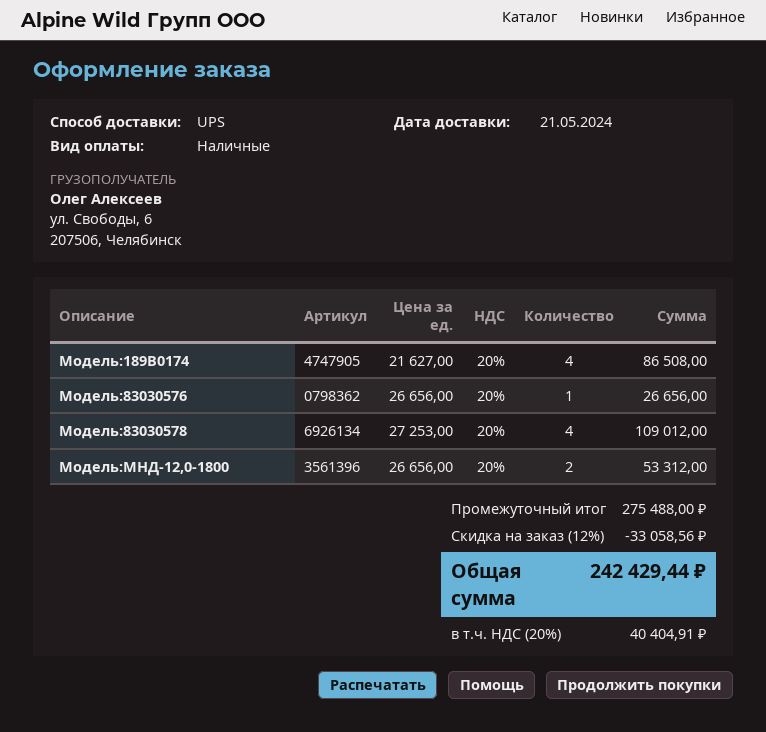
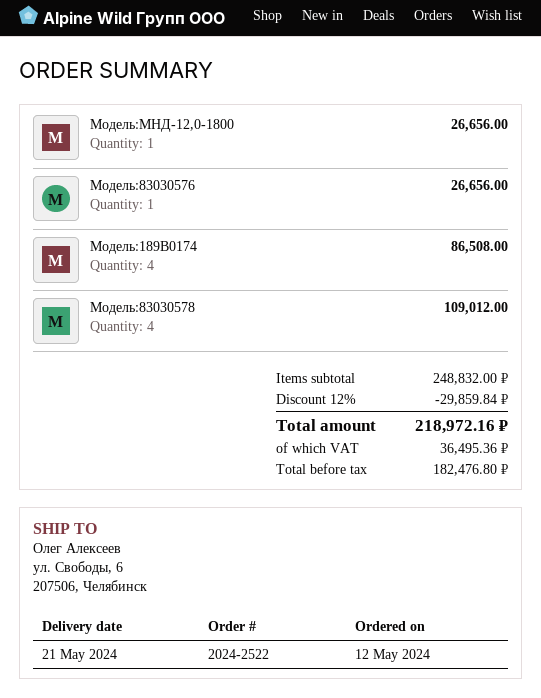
Модель:МНД-12,0-1800: 2 for 53312.00 -> 1 for 26656.00
subtotal: 275488.00 -> 248832.00
discount: 12% = 33058.56 -> 12% = 29859.84
tax: 40404.91 -> 36495.36
total: 242429.44 -> 218972.16

